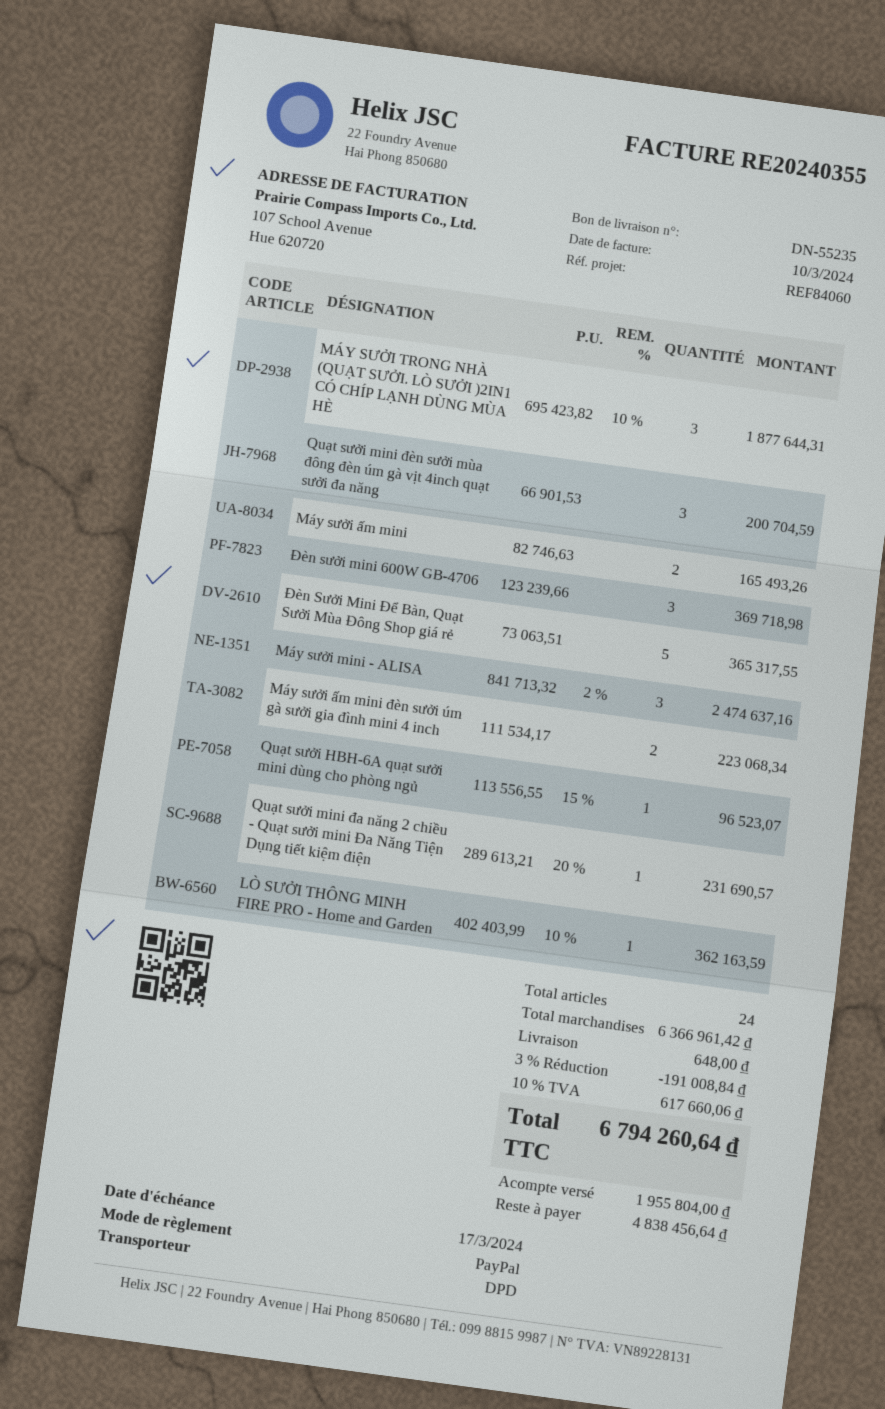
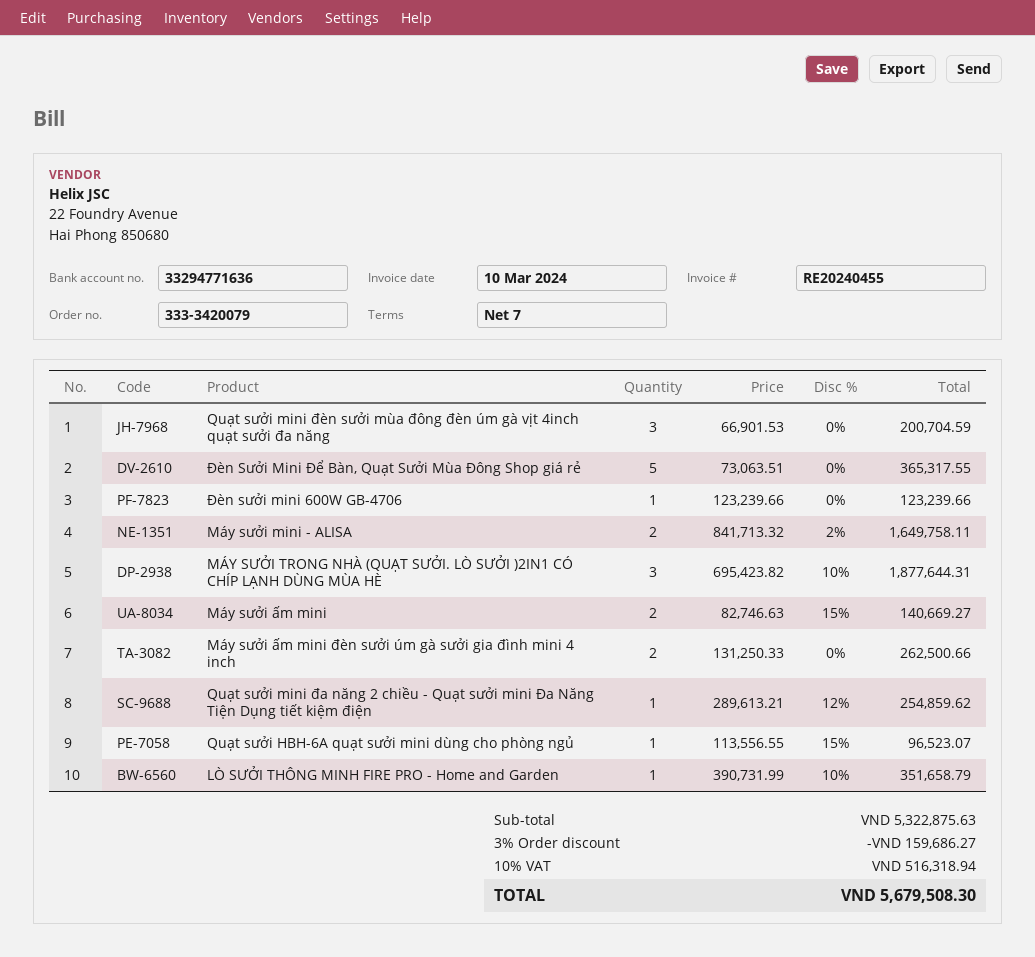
invoice number: RE20240355 -> RE20240455
Máy sưởi ấm mini: 2 x 82746.63 = 165493.26 -> 2 x 82746.63 - 15% = 140669.27
Đèn sưởi mini 600W GB-4706: 3 x 123239.66 = 369718.98 -> 1 x 123239.66 = 123239.66
Máy sưởi mini - ALISA: 3 x 841713.32 - 2% = 2474637.16 -> 2 x 841713.32 - 2% = 1649758.11
Máy sưởi ấm mini đèn sưởi úm gà sưởi gia đình mini 4 inch: 2 x 111534.17 = 223068.34 -> 2 x 131250.33 = 262500.66
Quạt sưởi mini đa năng 2 chiều - Quạt sưởi mini Đa Năng Tiện Dụng tiết kiệm điện: 1 x 289613.21 - 20% = 231690.57 -> 1 x 289613.21 - 12% = 254859.62
LÒ SƯỞI THÔNG MINH FIRE PRO - Home and Garden: 1 x 402403.99 - 10% = 362163.59 -> 1 x 390731.99 - 10% = 351658.79
subtotal: 6366961.42 -> 5322875.63
discount: 3% = 191008.84 -> 3% = 159686.27
shipping: 648.00 -> none
tax: 10% = 617660.06 -> 10% = 516318.94
total: 6794260.64 -> 5679508.30

